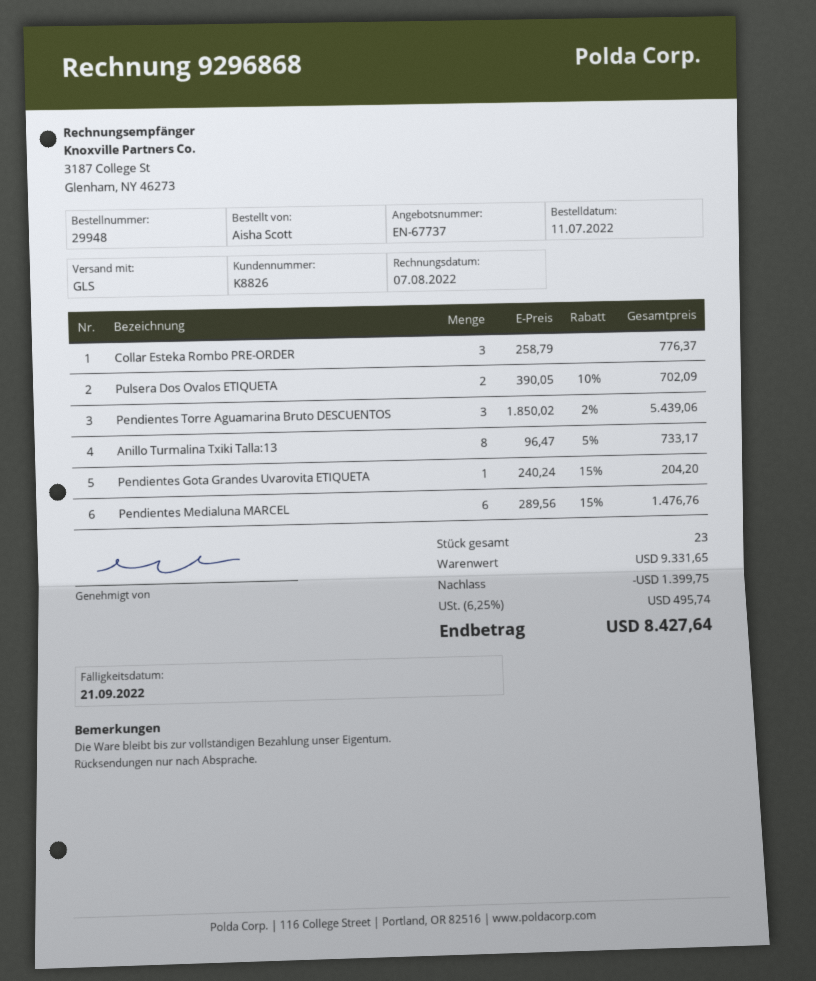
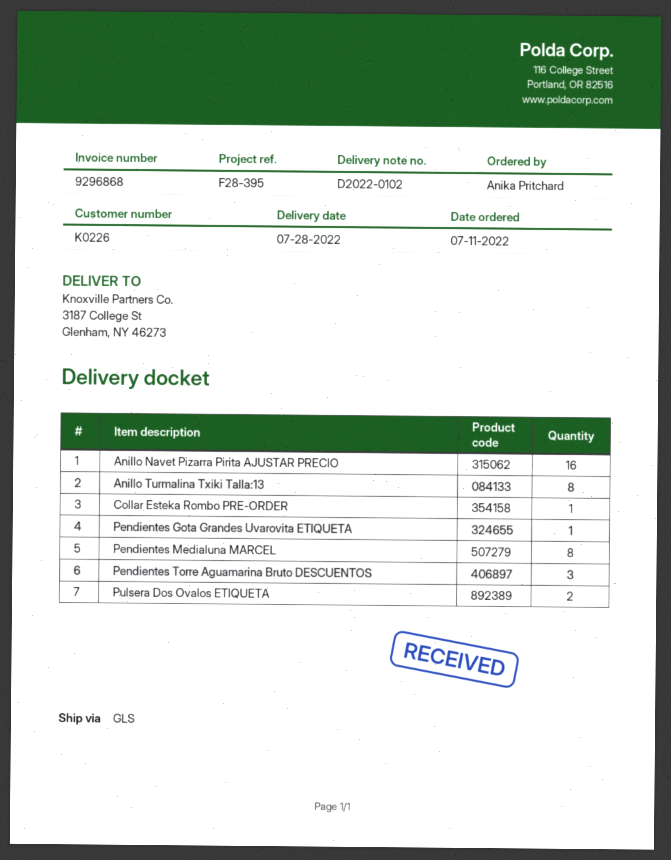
customer number: K8826 -> K0226
ordered by: Aisha Scott -> Anika Pritchard
Collar Esteka Rombo PRE-ORDER: 3 -> 1
Pendientes Medialuna MARCEL: 6 -> 8
Anillo Navet Pizarra Pirita AJUSTAR PRECIO: none -> 16

